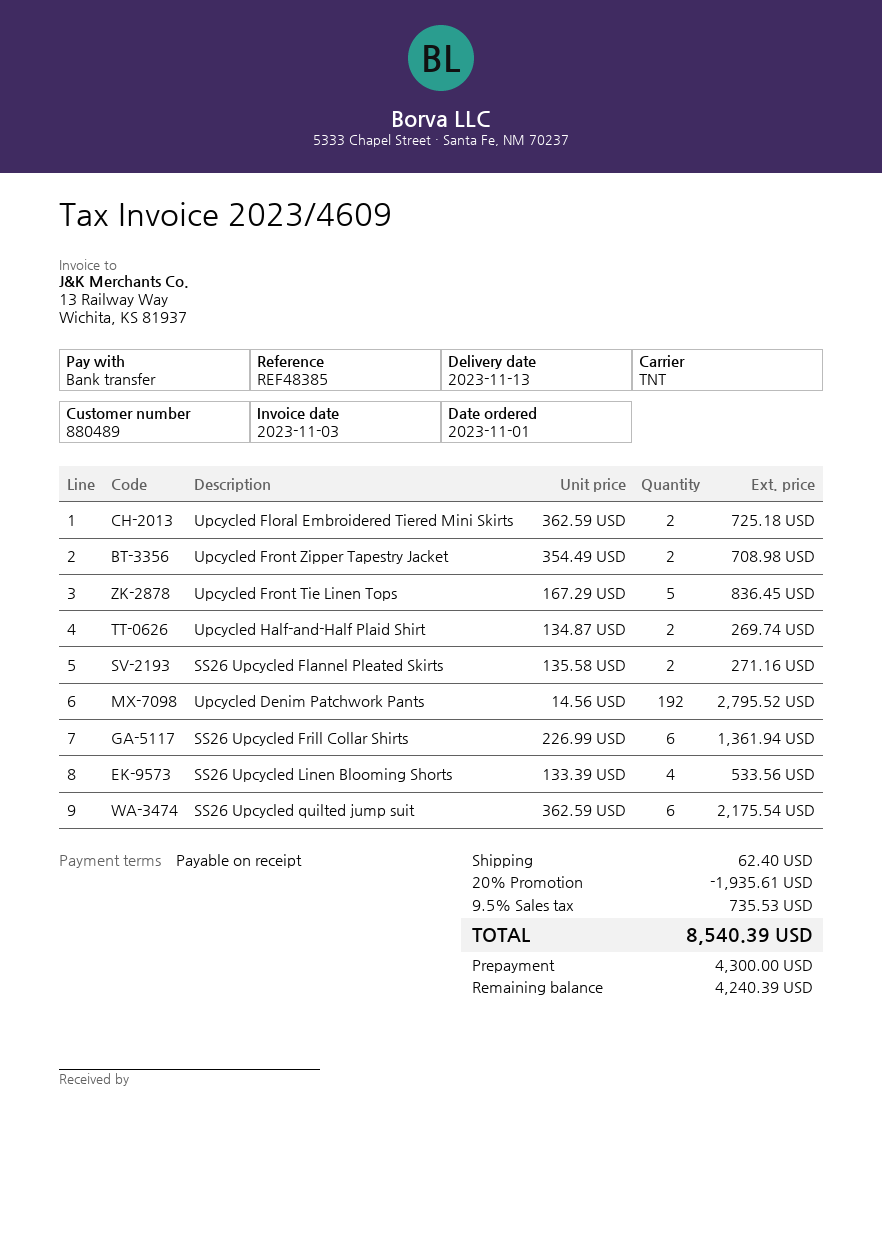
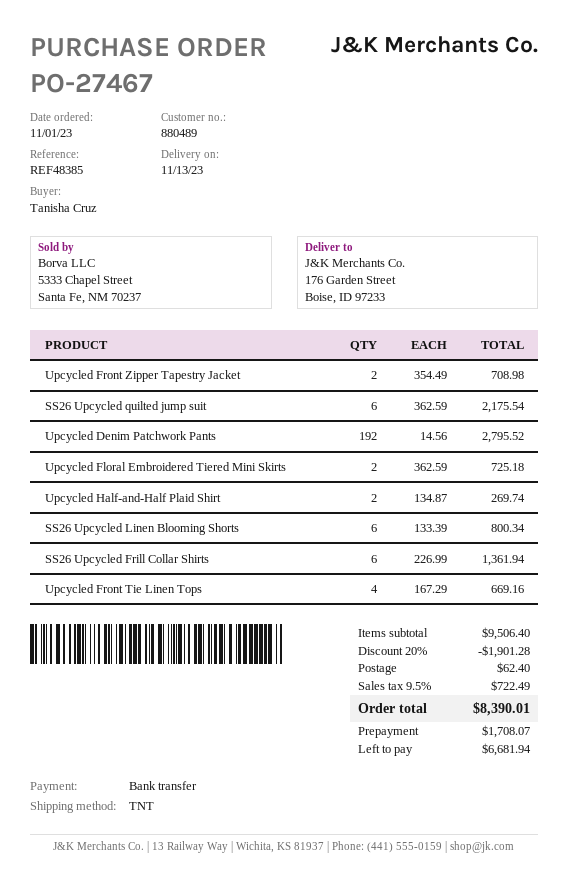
Upcycled Front Tie Linen Tops: 5 x 167.29 = 836.45 -> 4 x 167.29 = 669.16
SS26 Upcycled Flannel Pleated Skirts: 2 x 135.58 = 271.16 -> none
SS26 Upcycled Linen Blooming Shorts: 4 x 133.39 = 533.56 -> 6 x 133.39 = 800.34
discount: 20% = 1935.61 -> 20% = 1901.28
tax: 9.5% = 735.53 -> 9.5% = 722.49
total: 8540.39 -> 8390.01
deposit: 4300.00 -> 1708.07
balance: 4240.39 -> 6681.94

